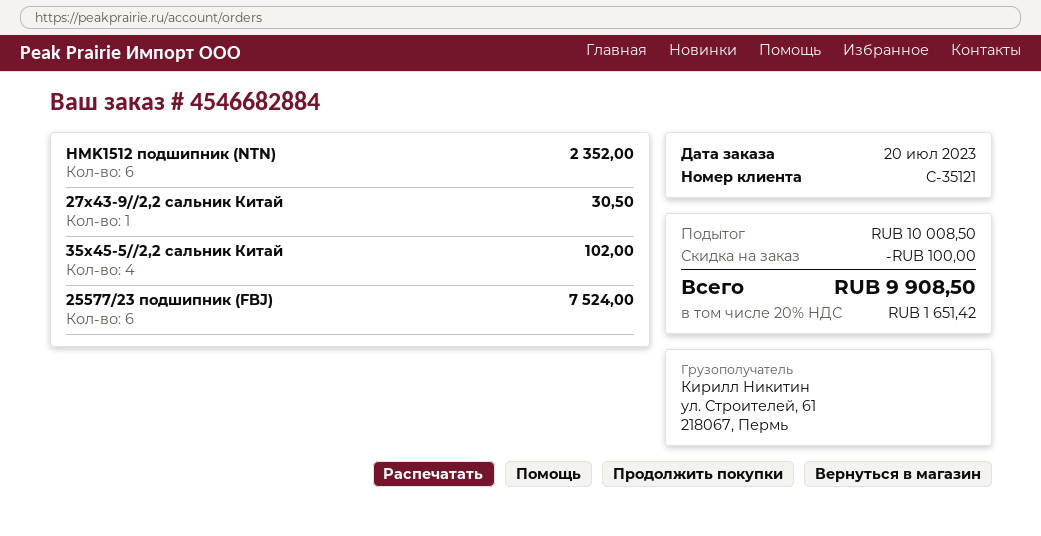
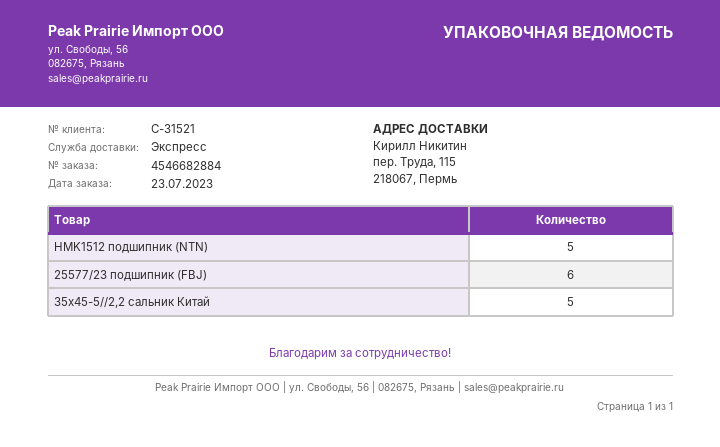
order date: 2023-07-20 -> 2023-07-23
customer number: C-35121 -> C-31521
ship to: ул. Строителей, 61, 218067, Пермь -> пер. Труда, 115, 218067, Пермь
HMK1512 подшипник (NTN): 6 -> 5
27х43-9//2,2 сальник Китай: 1 -> none
35х45-5//2,2 сальник Китай: 4 -> 5

